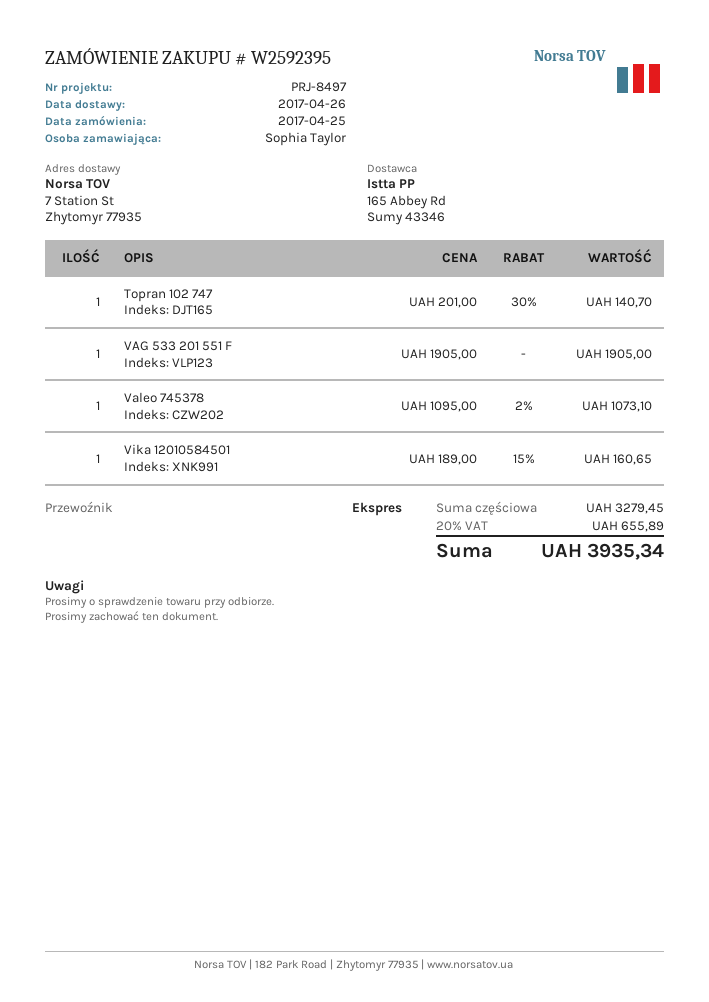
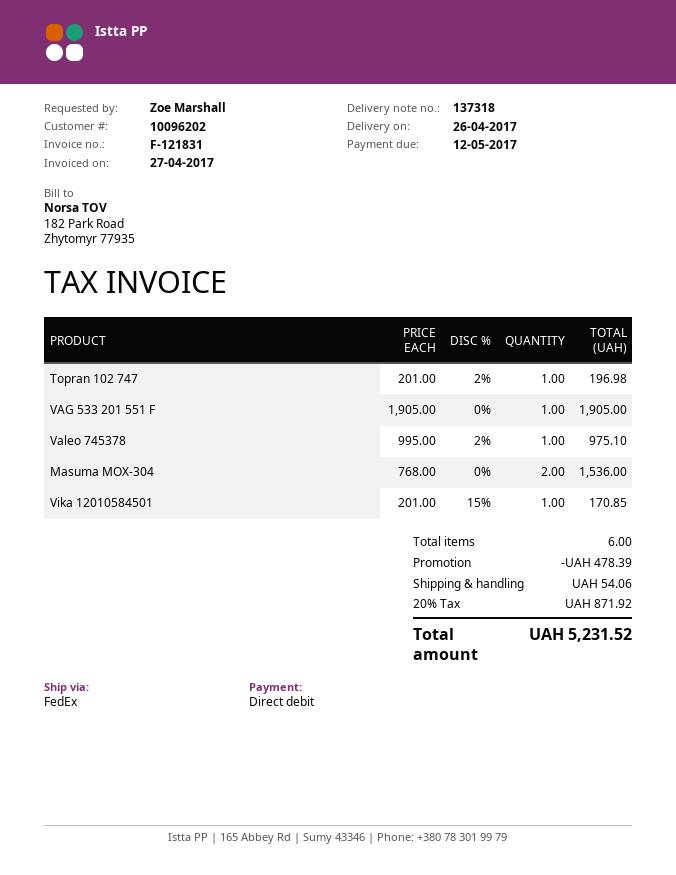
ordered by: Sophia Taylor -> Zoe Marshall
shipping method: express -> FedEx
Topran 102 747: 1 x 201.00 - 30% = 140.70 -> 1 x 201.00 - 2% = 196.98
Valeo 745378: 1 x 1095.00 - 2% = 1073.10 -> 1 x 995.00 - 2% = 975.10
Vika 12010584501: 1 x 189.00 - 15% = 160.65 -> 1 x 201.00 - 15% = 170.85
Masuma MOX-304: none -> 2 x 768.00 = 1536.00
discount: none -> 478.39
shipping: none -> 54.06
tax: 20% = 655.89 -> 20% = 871.92
total: 3935.34 -> 5231.52

